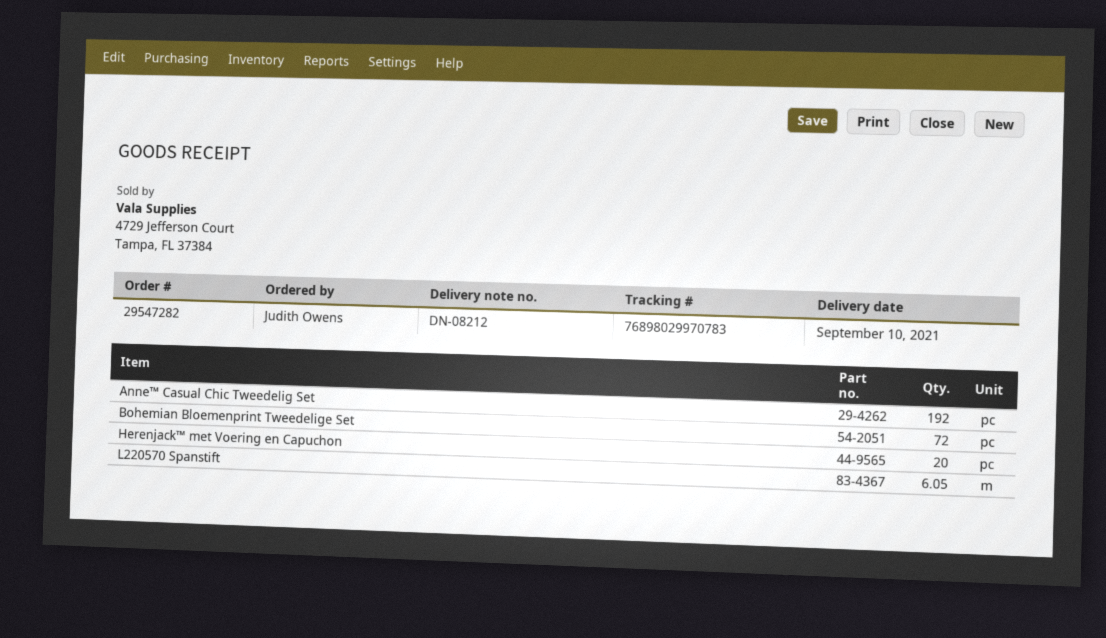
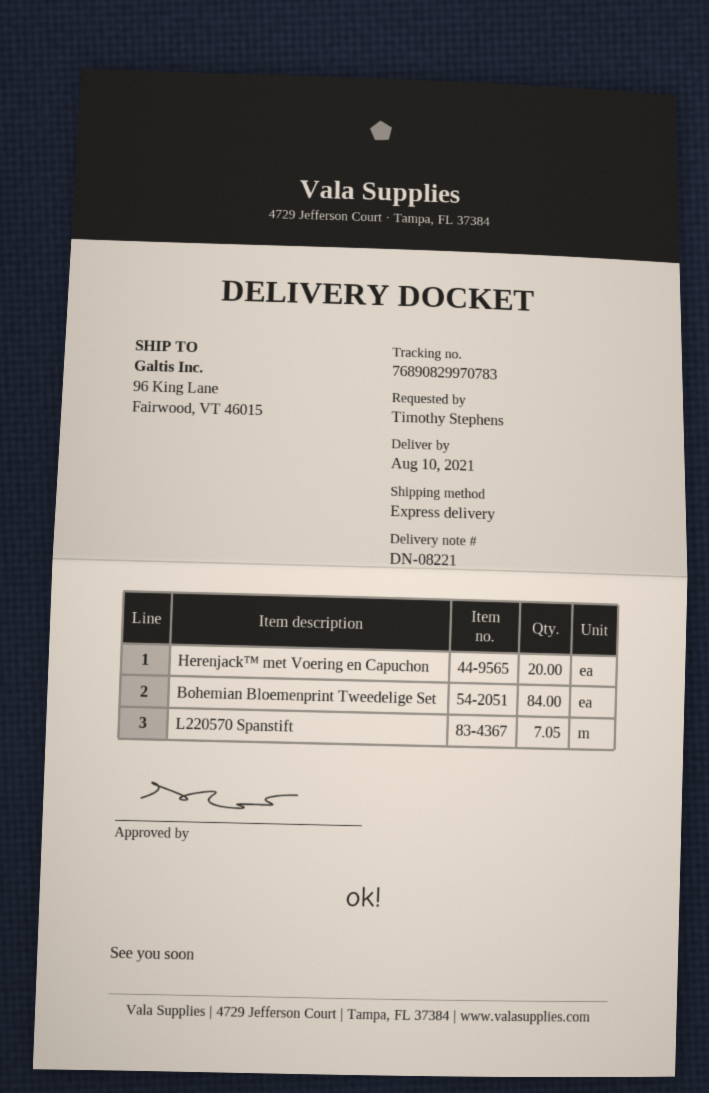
delivery note number: DN-08212 -> DN-08221
delivery date: 2021-09-10 -> 2021-08-10
ordered by: Judith Owens -> Timothy Stephens
tracking number: 76898029970783 -> 76890829970783
Anne™ Casual Chic Tweedelig Set: 192 -> none
Bohemian Bloemenprint Tweedelige Set: 72 -> 84
L220570 Spanstift: 6.05 -> 7.05

